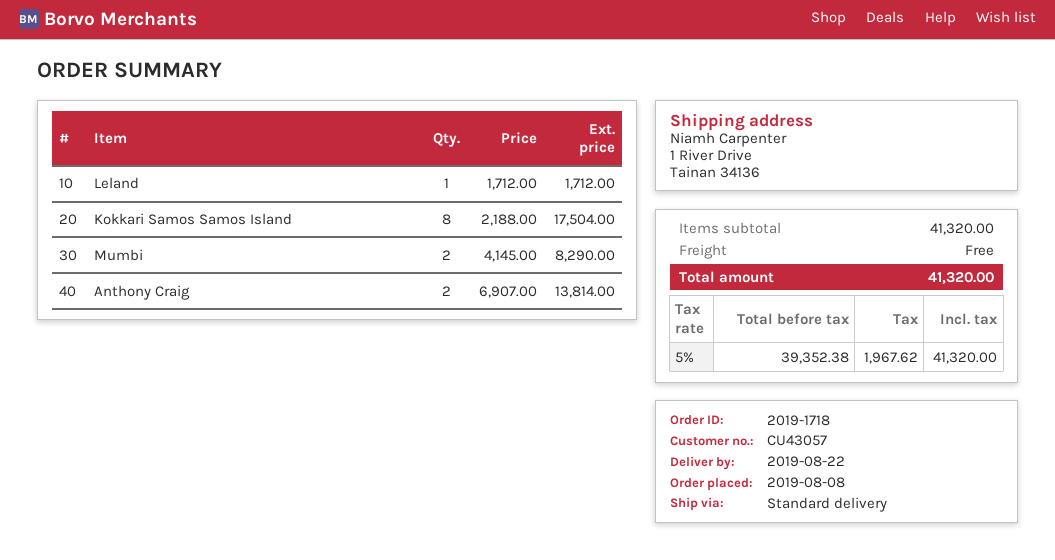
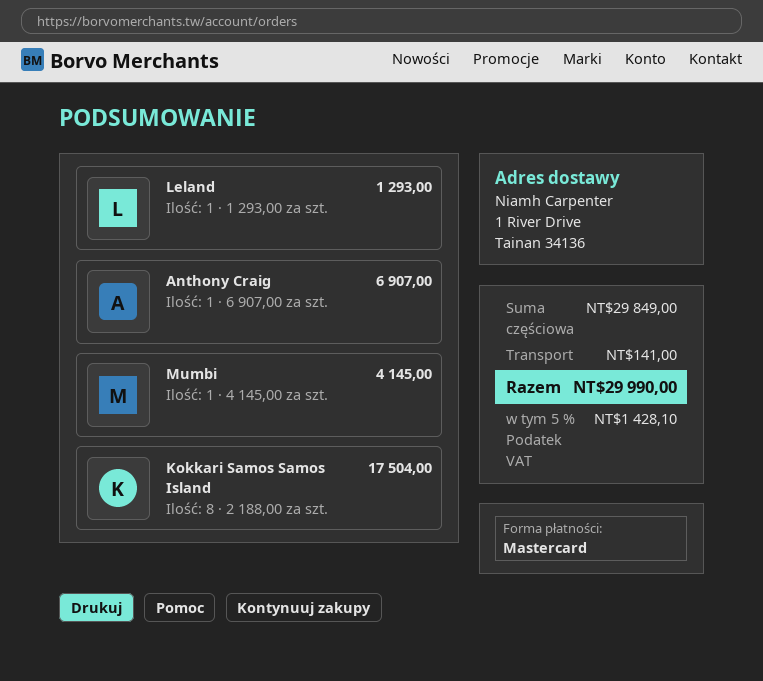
Leland: 1 x 1712.00 = 1712.00 -> 1 x 1293.00 = 1293.00
Mumbi: 2 x 4145.00 = 8290.00 -> 1 x 4145.00 = 4145.00
Anthony Craig: 2 x 6907.00 = 13814.00 -> 1 x 6907.00 = 6907.00
subtotal: 41320.00 -> 29849.00
shipping: 0.00 -> 141.00
tax: 5% = 1967.62 -> 5% = 1428.10
total: 41320.00 -> 29990.00

